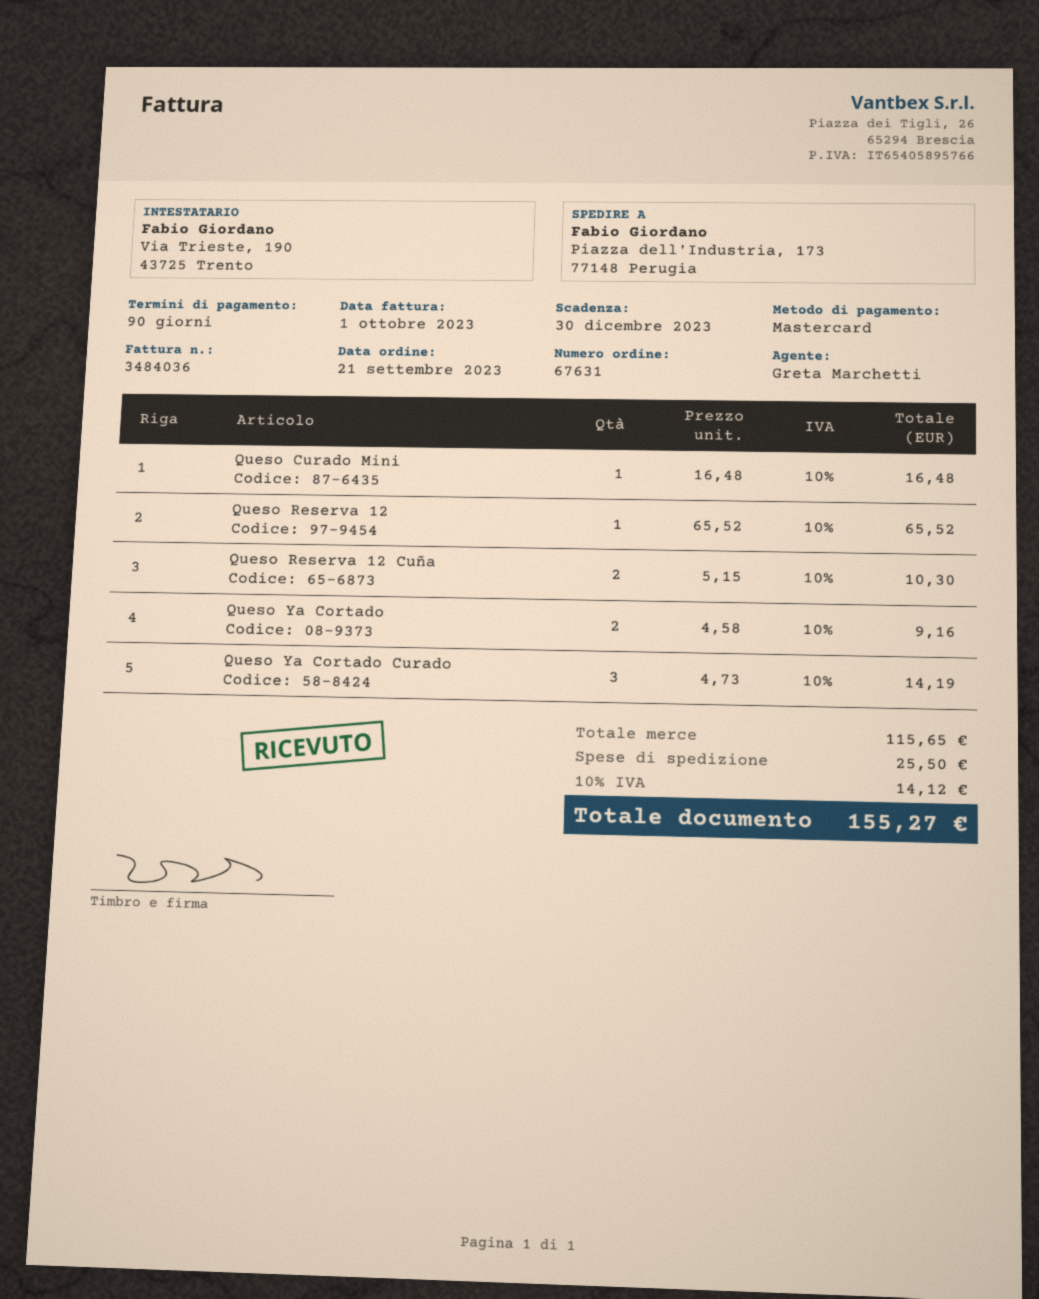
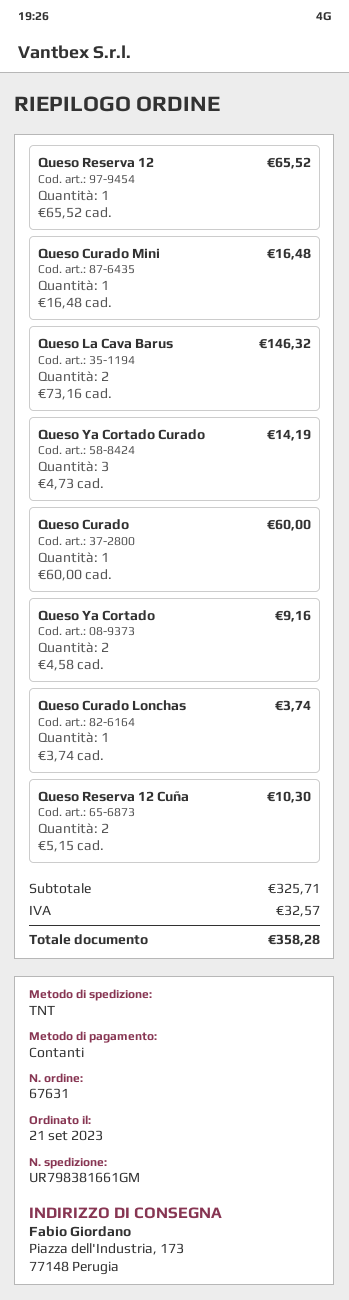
payment method: Mastercard -> cash
Queso La Cava Barus: none -> 2 x 73.16 = 146.32
Queso Curado: none -> 1 x 60.00 = 60.00
Queso Curado Lonchas: none -> 1 x 3.74 = 3.74
subtotal: 115.65 -> 325.71
shipping: 25.50 -> none
tax: 14.12 -> 32.57
total: 155.27 -> 358.28

